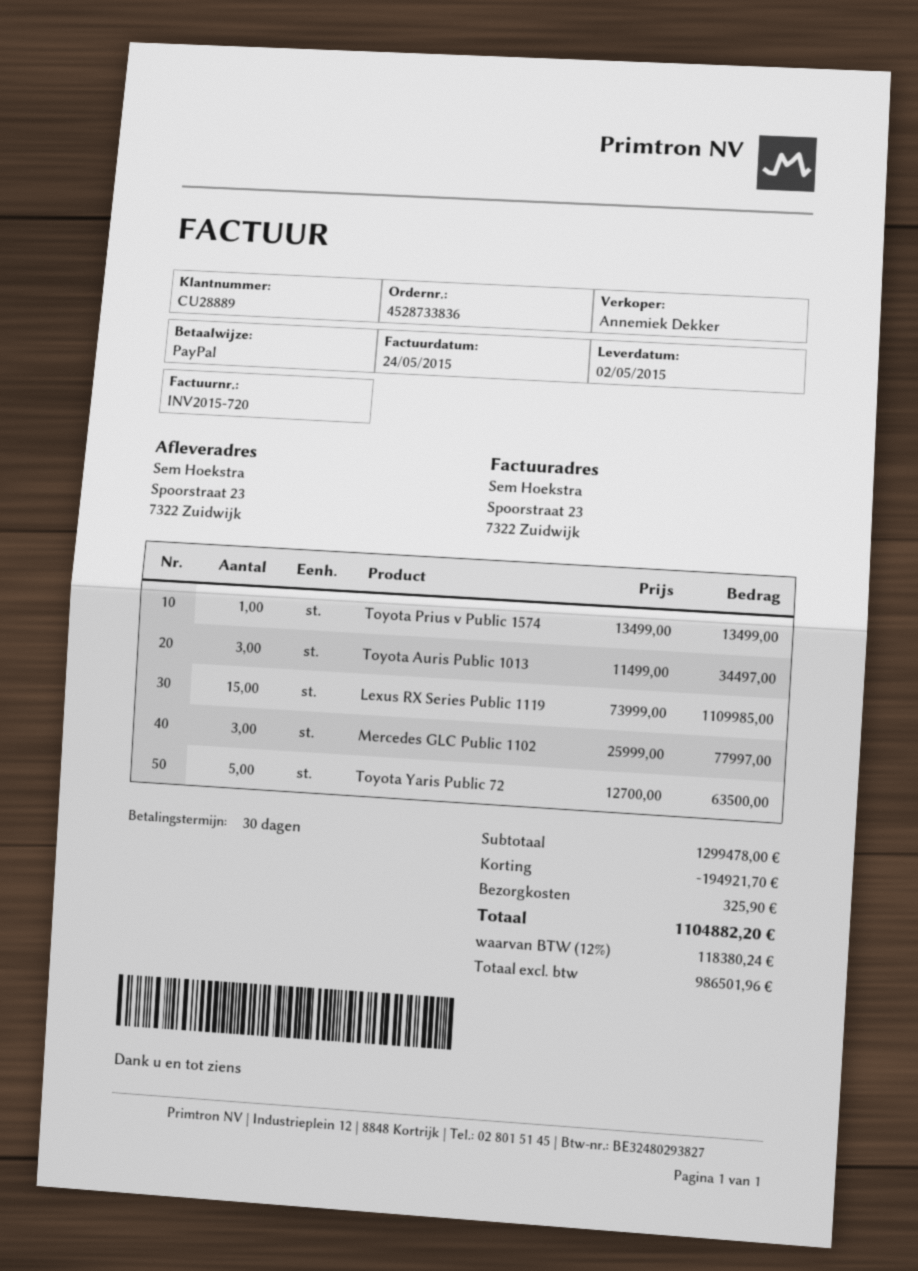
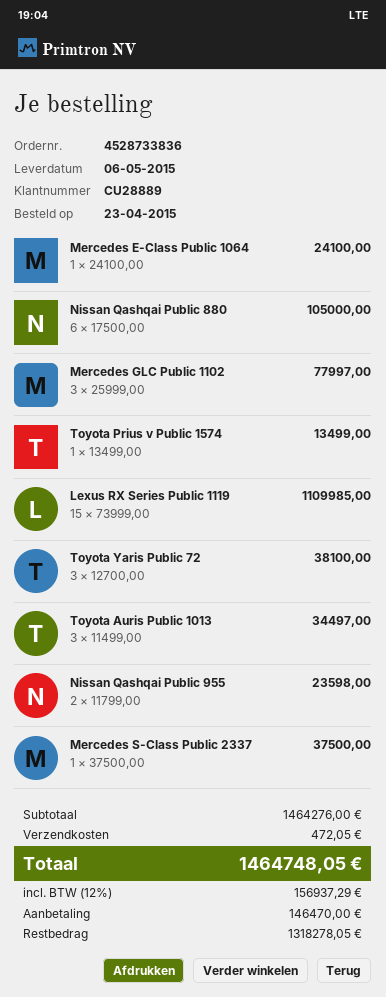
delivery date: 2015-05-02 -> 2015-05-06
Toyota Yaris Public 72: 5 x 12700.00 = 63500.00 -> 3 x 12700.00 = 38100.00
Mercedes E-Class Public 1064: none -> 1 x 24100.00 = 24100.00
Nissan Qashqai Public 880: none -> 6 x 17500.00 = 105000.00
Nissan Qashqai Public 955: none -> 2 x 11799.00 = 23598.00
Mercedes S-Class Public 2337: none -> 1 x 37500.00 = 37500.00
subtotal: 1299478.00 -> 1464276.00
discount: 194921.70 -> none
shipping: 325.90 -> 472.05
tax: 12% = 118380.24 -> 12% = 156937.29
total: 1104882.20 -> 1464748.05

